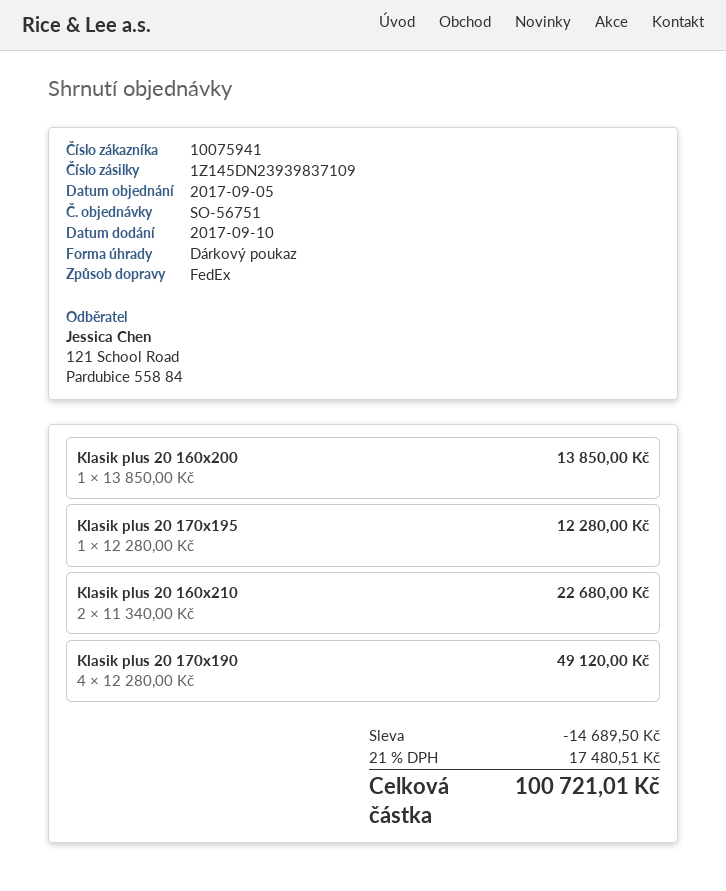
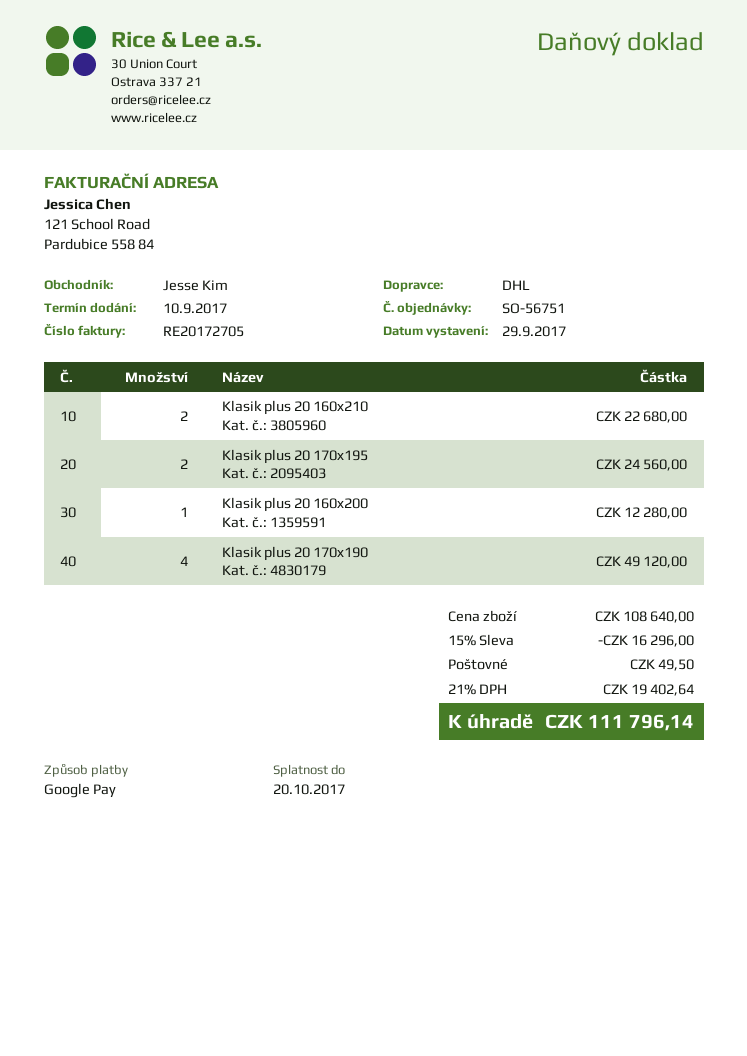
payment method: gift card -> Google Pay
shipping method: FedEx -> DHL
Klasik plus 20 160x200: 1 for 13850.00 -> 1 for 12280.00
Klasik plus 20 170x195: 1 for 12280.00 -> 2 for 24560.00
discount: 14689.50 -> 16296.00
shipping: none -> 49.50
tax: 21% = 17480.51 -> 21% = 19402.64
total: 100721.01 -> 111796.14

